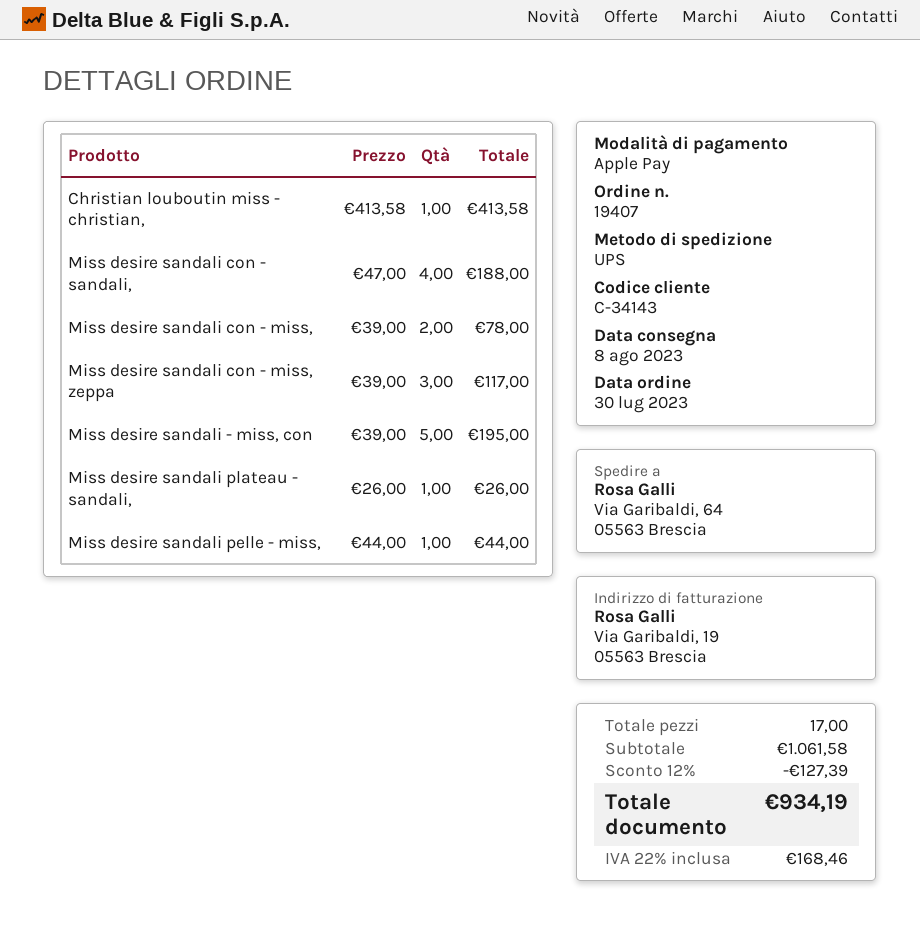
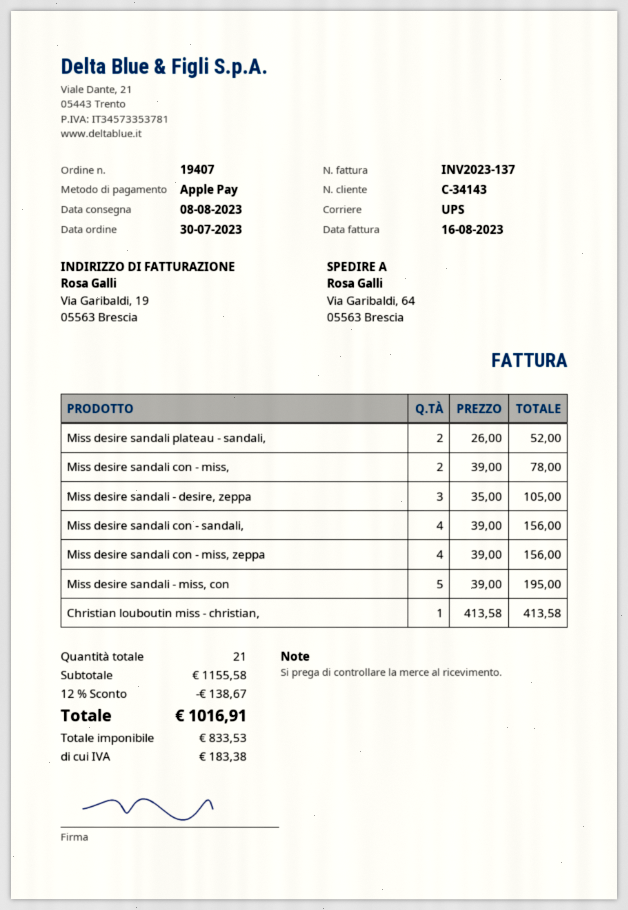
Miss desire sandali con - sandali,: 4 x 47.00 = 188.00 -> 4 x 39.00 = 156.00
Miss desire sandali con - miss, zeppa: 3 x 39.00 = 117.00 -> 4 x 39.00 = 156.00
Miss desire sandali plateau - sandali,: 1 x 26.00 = 26.00 -> 2 x 26.00 = 52.00
Miss desire sandali pelle - miss,: 1 x 44.00 = 44.00 -> none
Miss desire sandali - desire, zeppa: none -> 3 x 35.00 = 105.00
total quantity: 17 -> 21
subtotal: 1061.58 -> 1155.58
discount: 12% = 127.39 -> 12% = 138.67
tax: 168.46 -> 183.38
total: 934.19 -> 1016.91

